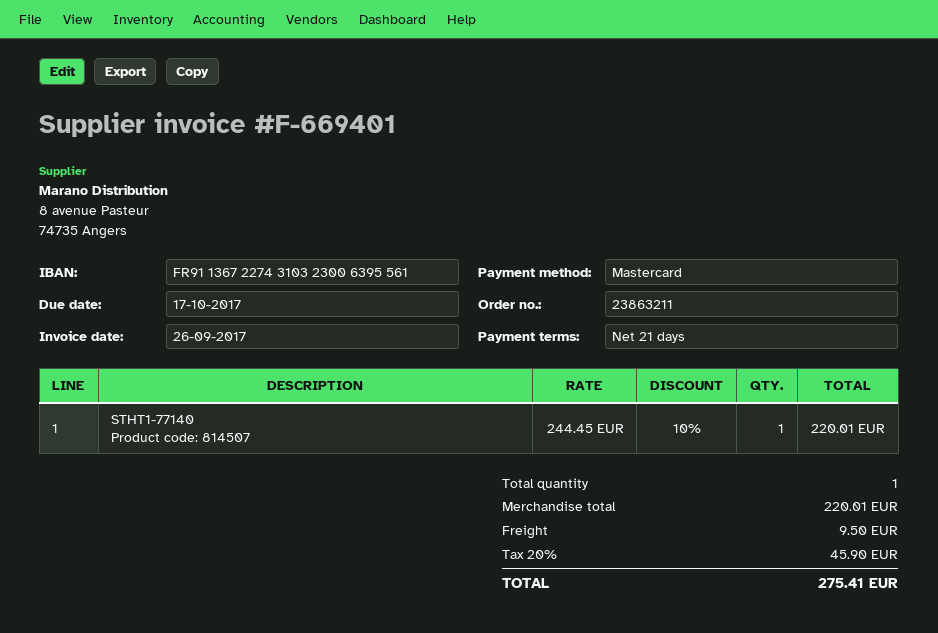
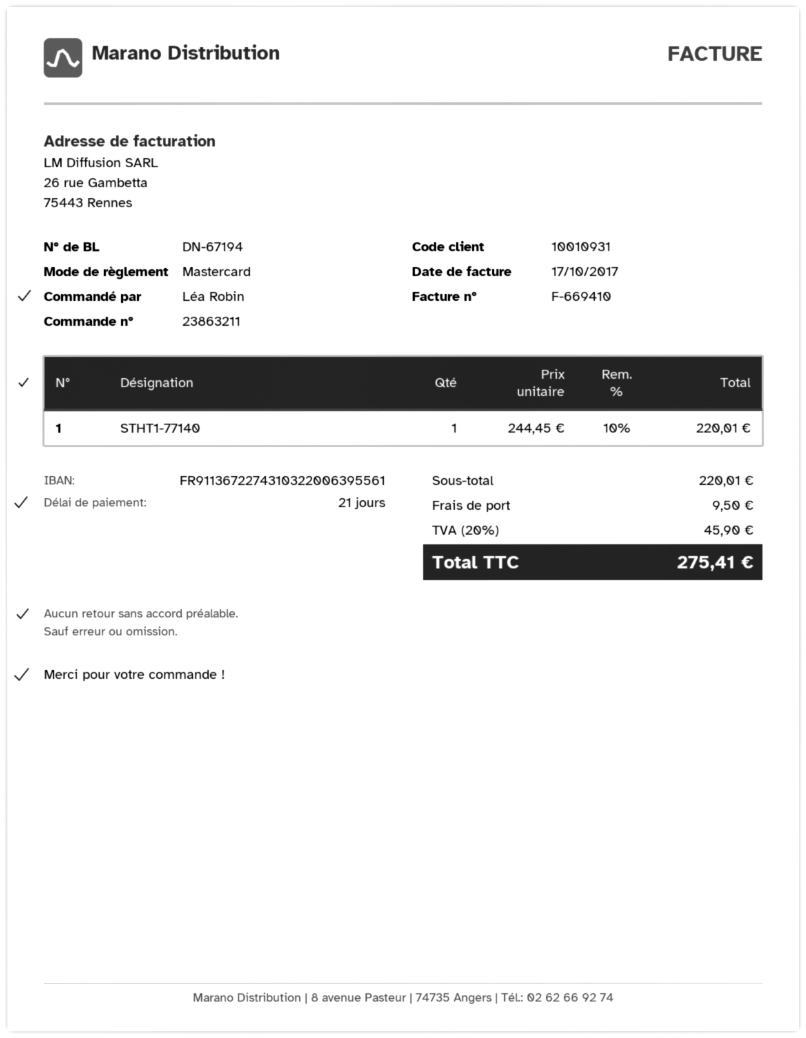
invoice number: F-669401 -> F-669410
invoice date: 2017-09-26 -> 2017-10-17
bank account: FR9113672274310323006395561 -> FR9113672274310322006395561

